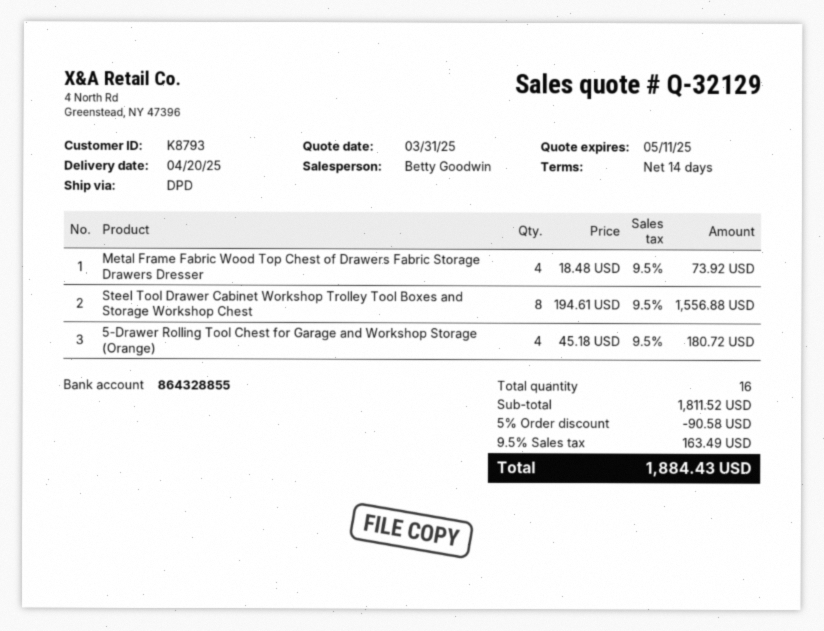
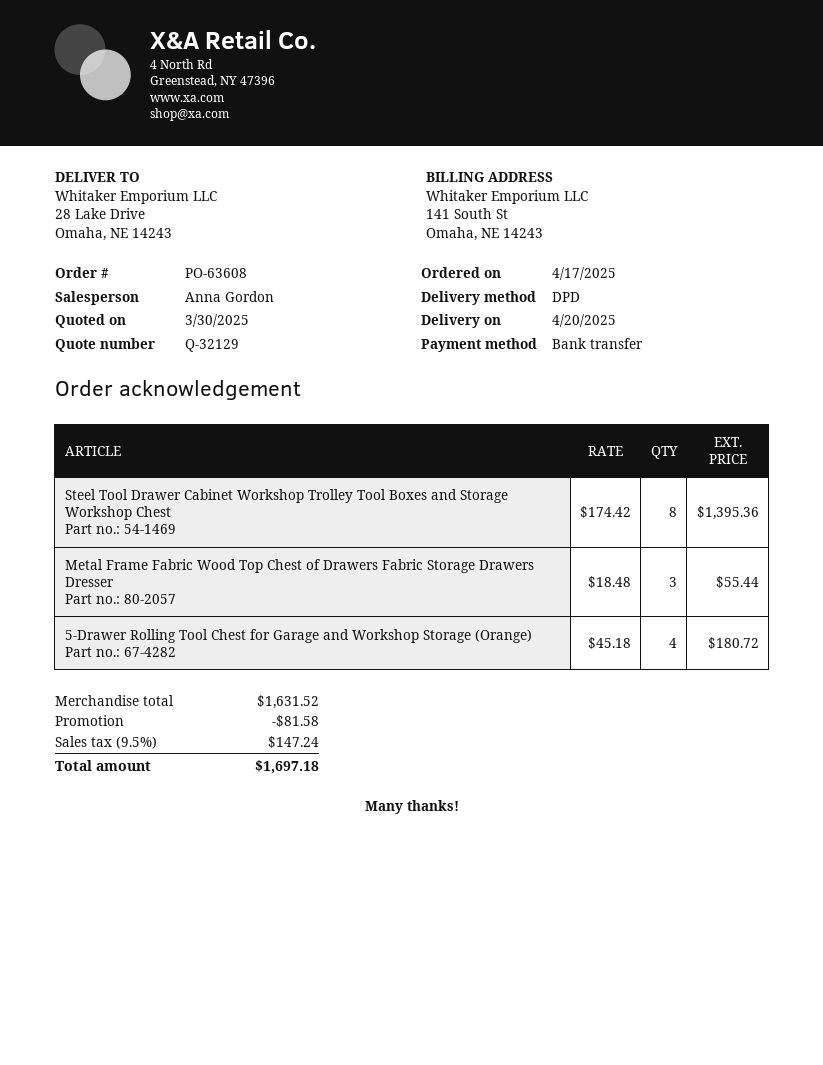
quote date: 2025-03-31 -> 2025-03-30
sales rep: Betty Goodwin -> Anna Gordon
Metal Frame Fabric Wood Top Chest of Drawers Fabric Storage Drawers Dresser: 4 x 18.48 = 73.92 -> 3 x 18.48 = 55.44
Steel Tool Drawer Cabinet Workshop Trolley Tool Boxes and Storage Workshop Chest: 8 x 194.61 = 1556.88 -> 8 x 174.42 = 1395.36
subtotal: 1811.52 -> 1631.52
discount: 90.58 -> 81.58
tax: 9.5% = 163.49 -> 9.5% = 147.24
total: 1884.43 -> 1697.18

